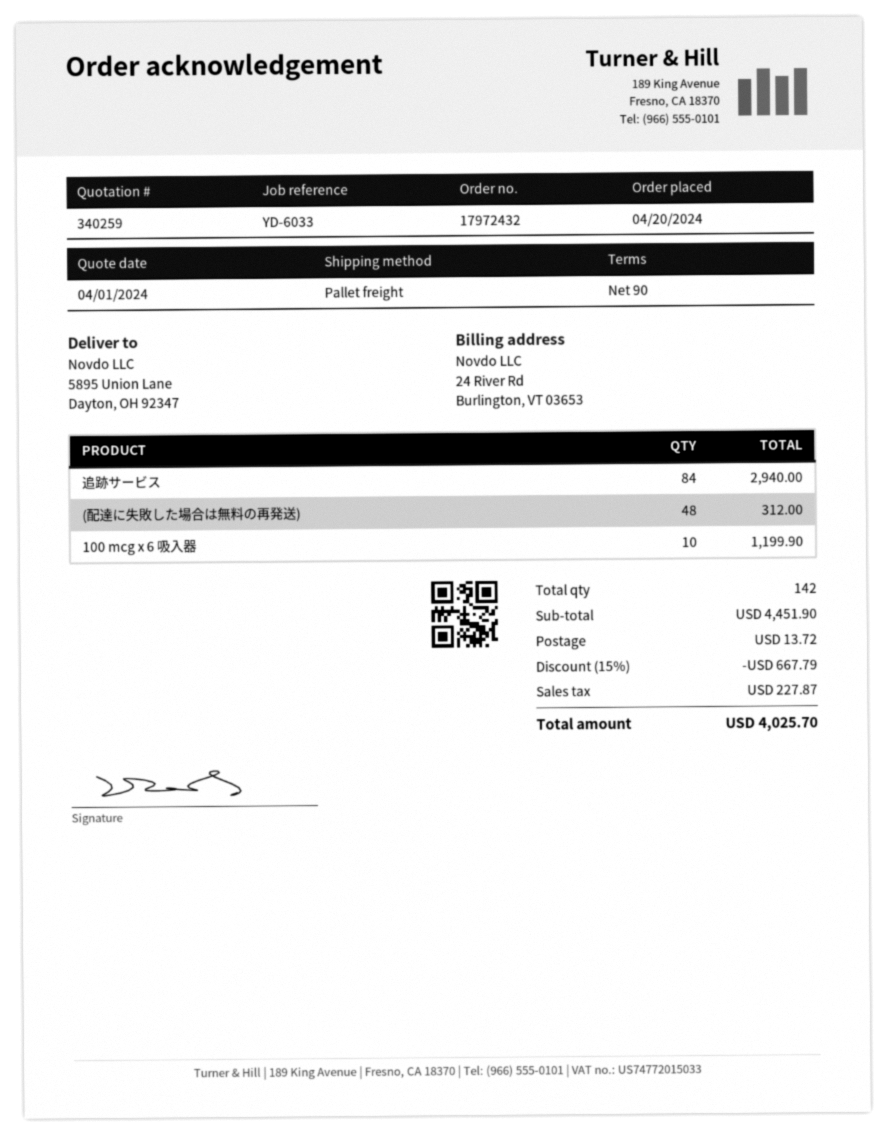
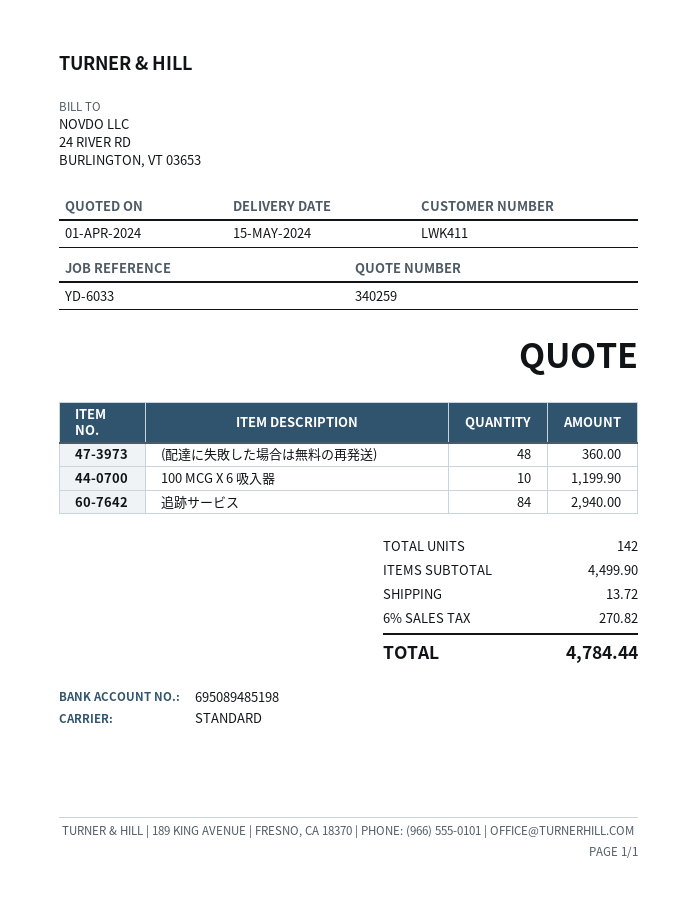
shipping method: pallet freight -> standard
(配達に失敗した場合は無料の再発送): 48 for 312.00 -> 48 for 360.00
subtotal: 4451.90 -> 4499.90
discount: 15% = 667.79 -> none
tax: 227.87 -> 270.82
total: 4025.70 -> 4784.44

